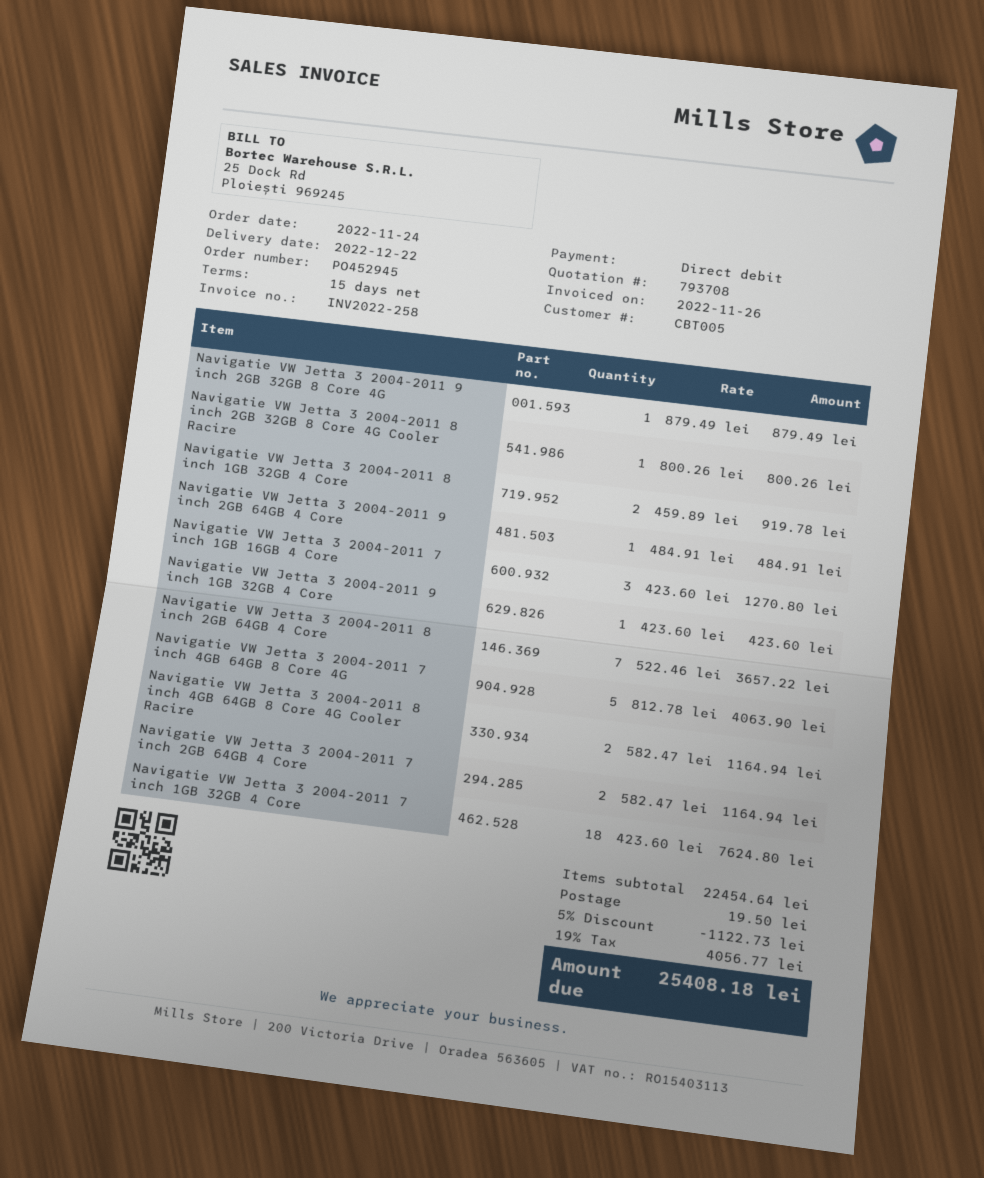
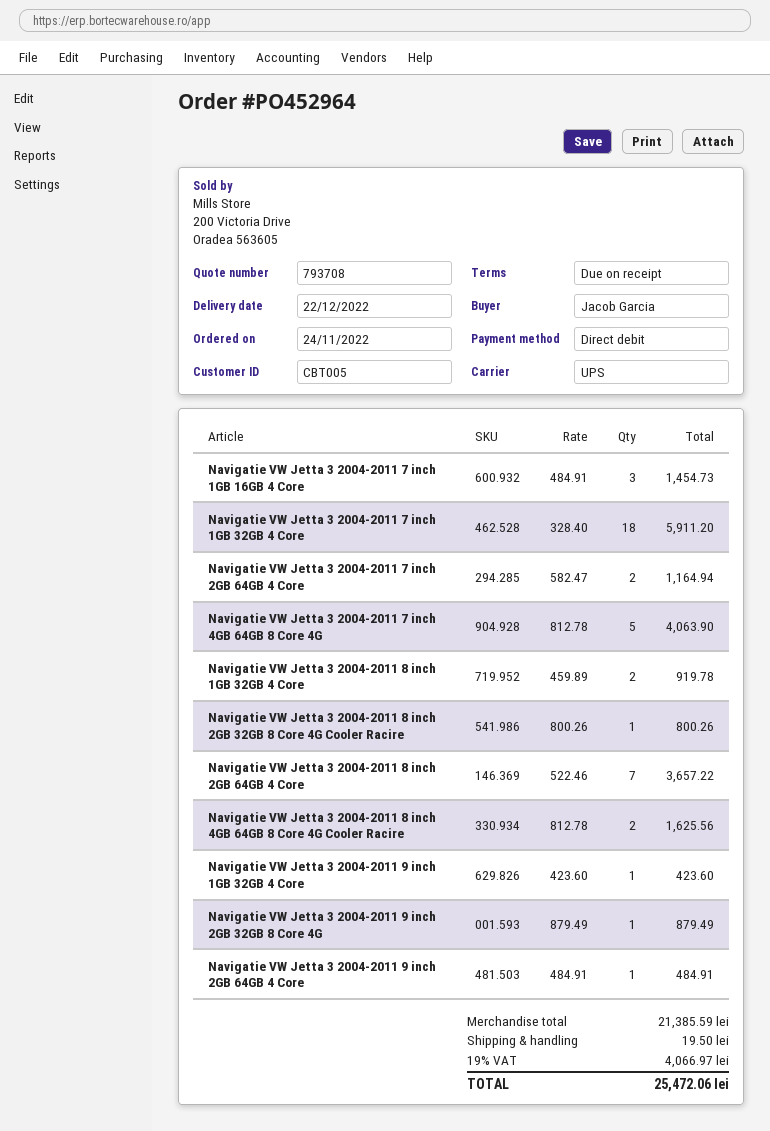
order number: PO452945 -> PO452964
payment terms: 15 days -> on receipt
Navigatie VW Jetta 3 2004-2011 7 inch 1GB 16GB 4 Core: 3 x 423.60 = 1270.80 -> 3 x 484.91 = 1454.73
Navigatie VW Jetta 3 2004-2011 8 inch 4GB 64GB 8 Core 4G Cooler Racire: 2 x 582.47 = 1164.94 -> 2 x 812.78 = 1625.56
Navigatie VW Jetta 3 2004-2011 7 inch 1GB 32GB 4 Core: 18 x 423.60 = 7624.80 -> 18 x 328.40 = 5911.20
subtotal: 22454.64 -> 21385.59
discount: 5% = 1122.73 -> none
tax: 19% = 4056.77 -> 19% = 4066.97
total: 25408.18 -> 25472.06

